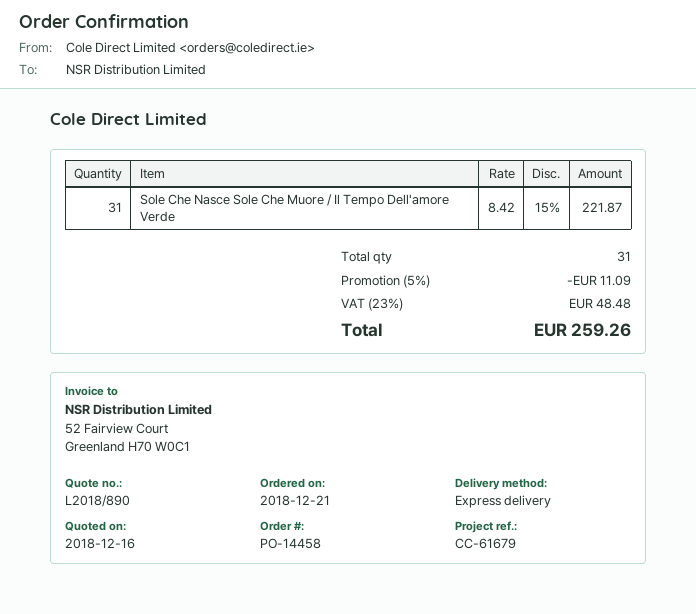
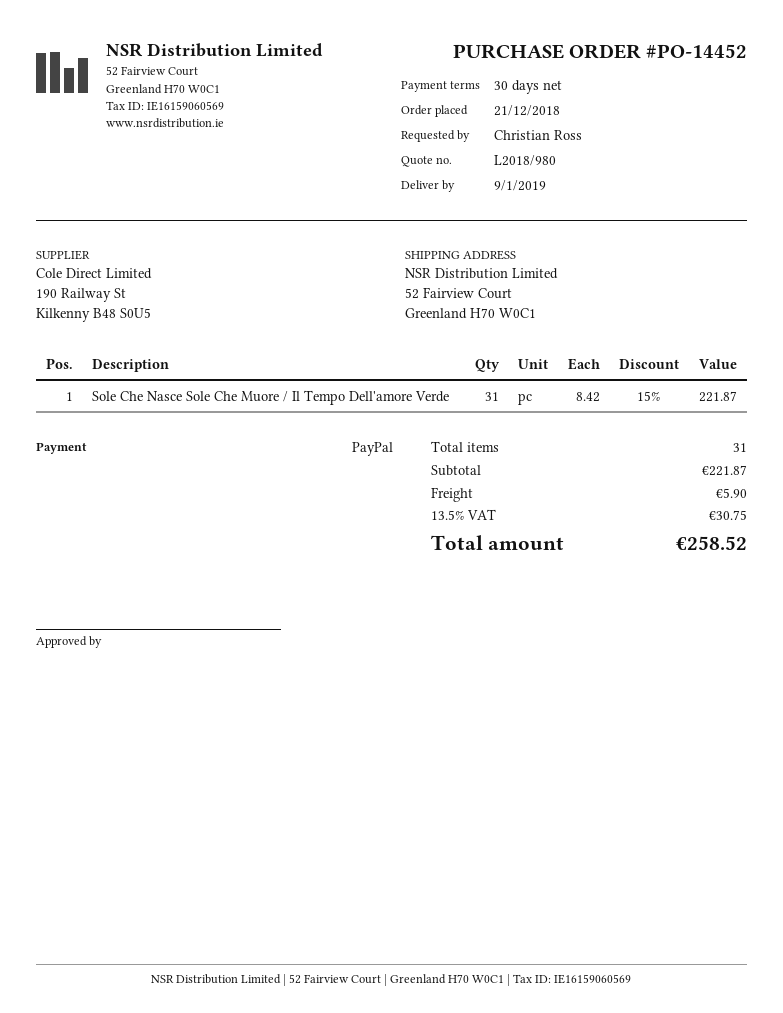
quote number: L2018/890 -> L2018/980
order number: PO-14458 -> PO-14452
discount: 5% = 11.09 -> none
shipping: none -> 5.90
tax: 23% = 48.48 -> 13.5% = 30.75
total: 259.26 -> 258.52

